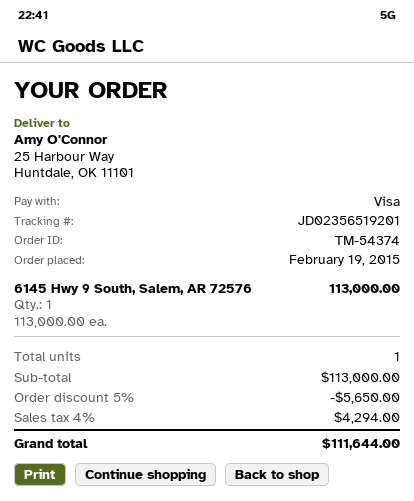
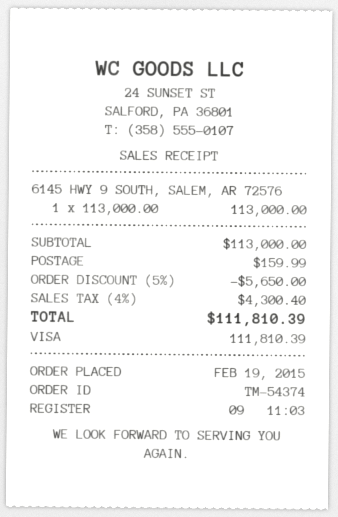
shipping: none -> 159.99
tax: 4% = 4294.00 -> 4% = 4300.40
total: 111644.00 -> 111810.39

